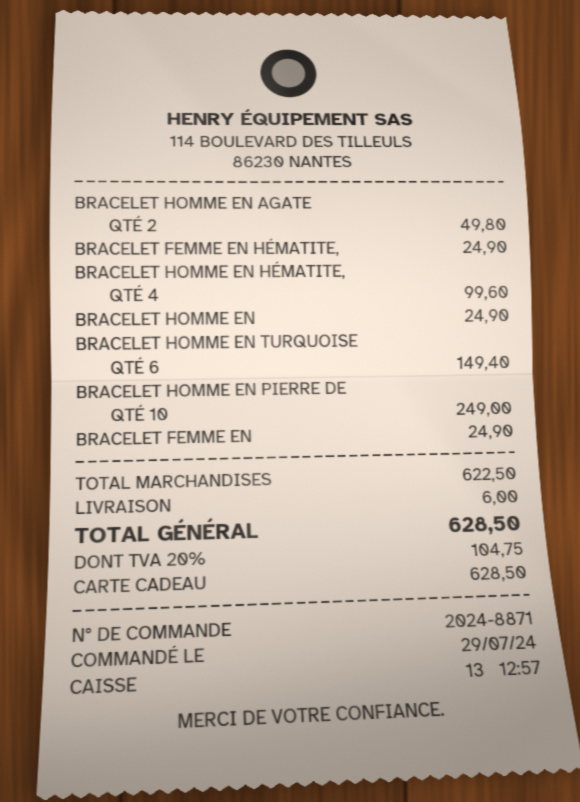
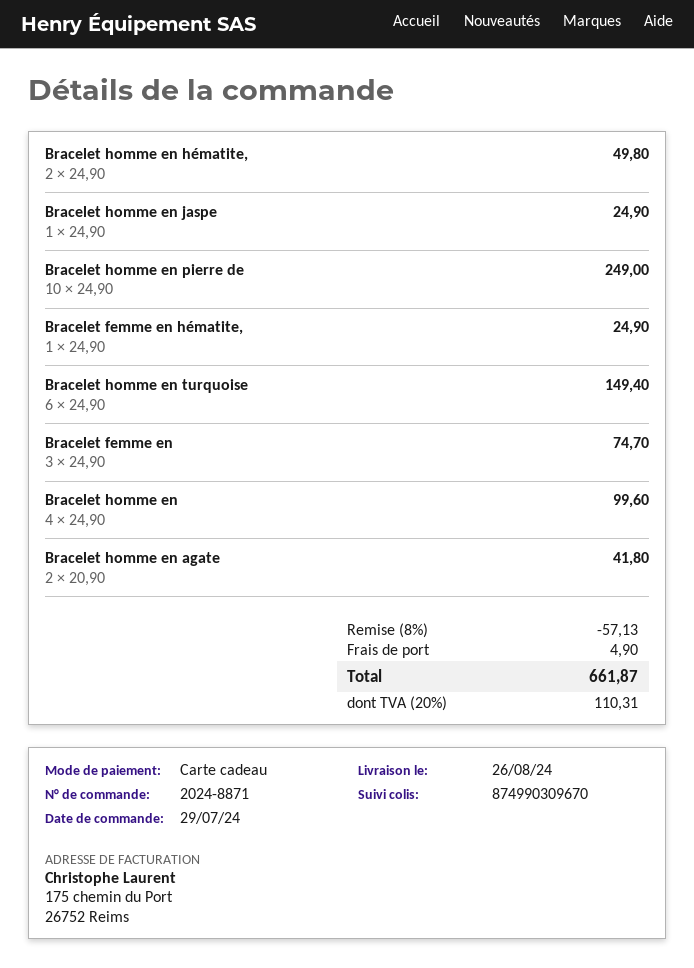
BRACELET HOMME EN AGATE: 2 for 49.80 -> 2 for 41.80
BRACELET HOMME EN HÉMATITE,: 4 for 99.60 -> 2 for 49.80
BRACELET HOMME EN: 1 for 24.90 -> 4 for 99.60
BRACELET FEMME EN: 1 for 24.90 -> 3 for 74.70
Bracelet homme en jaspe: none -> 1 for 24.90
discount: none -> 8% = 57.13
shipping: 6.00 -> 4.90
tax: 20% = 104.75 -> 20% = 110.31
total: 628.50 -> 661.87

